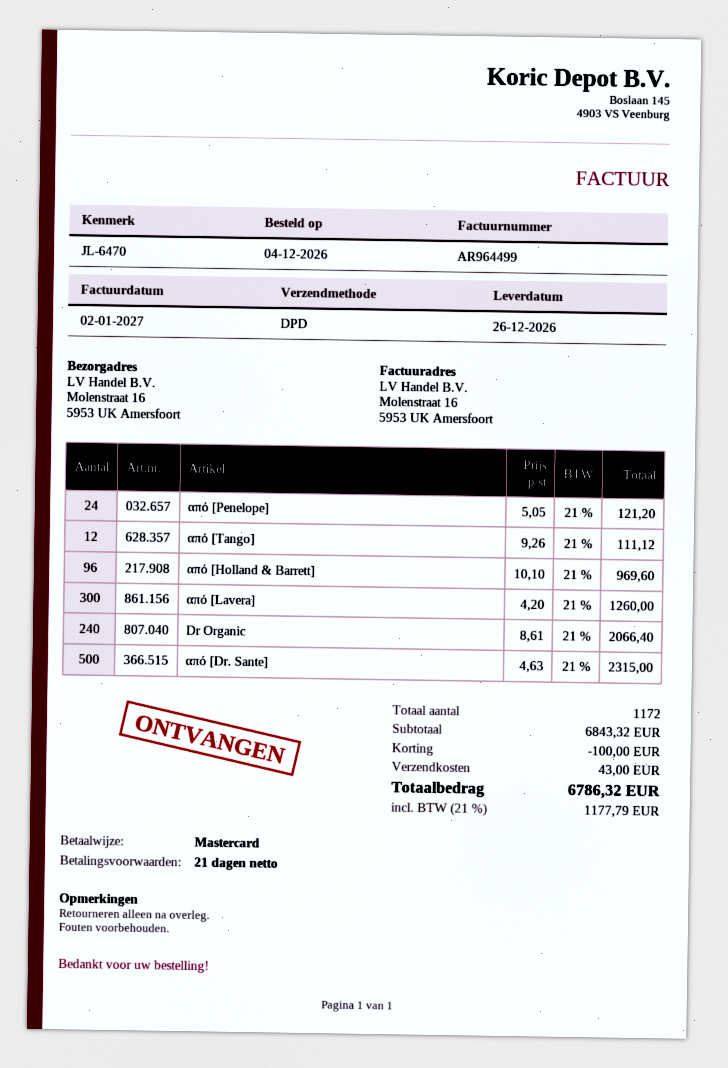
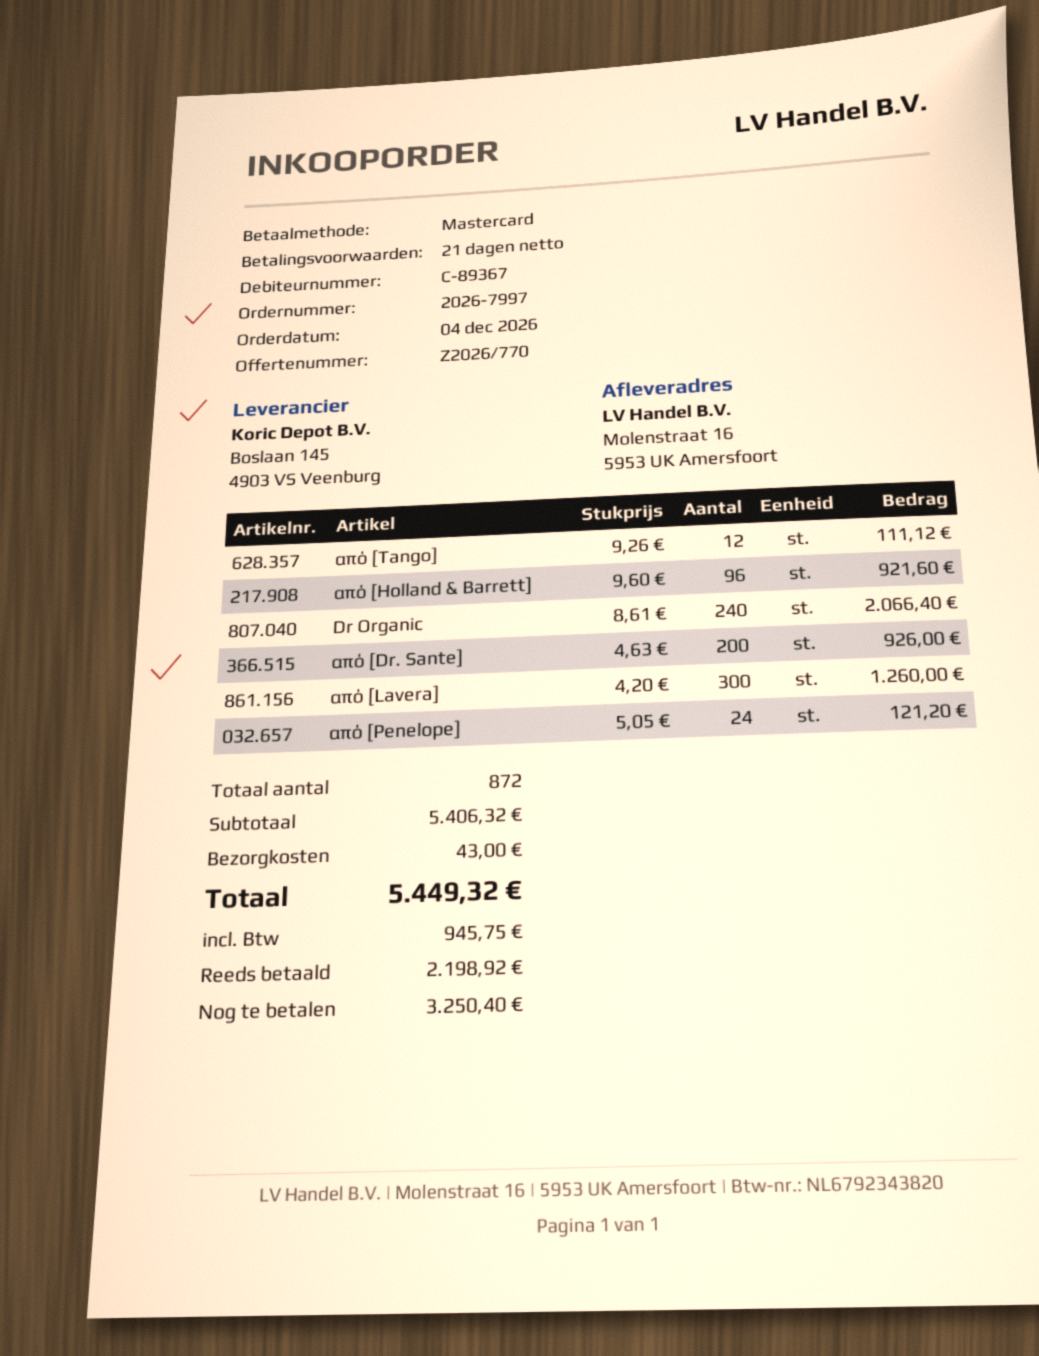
από [Holland & Barrett]: 96 x 10.10 = 969.60 -> 96 x 9.60 = 921.60
από [Dr. Sante]: 500 x 4.63 = 2315.00 -> 200 x 4.63 = 926.00
total quantity: 1172 -> 872
subtotal: 6843.32 -> 5406.32
discount: 100.00 -> none
tax: 1177.79 -> 945.75
total: 6786.32 -> 5449.32

